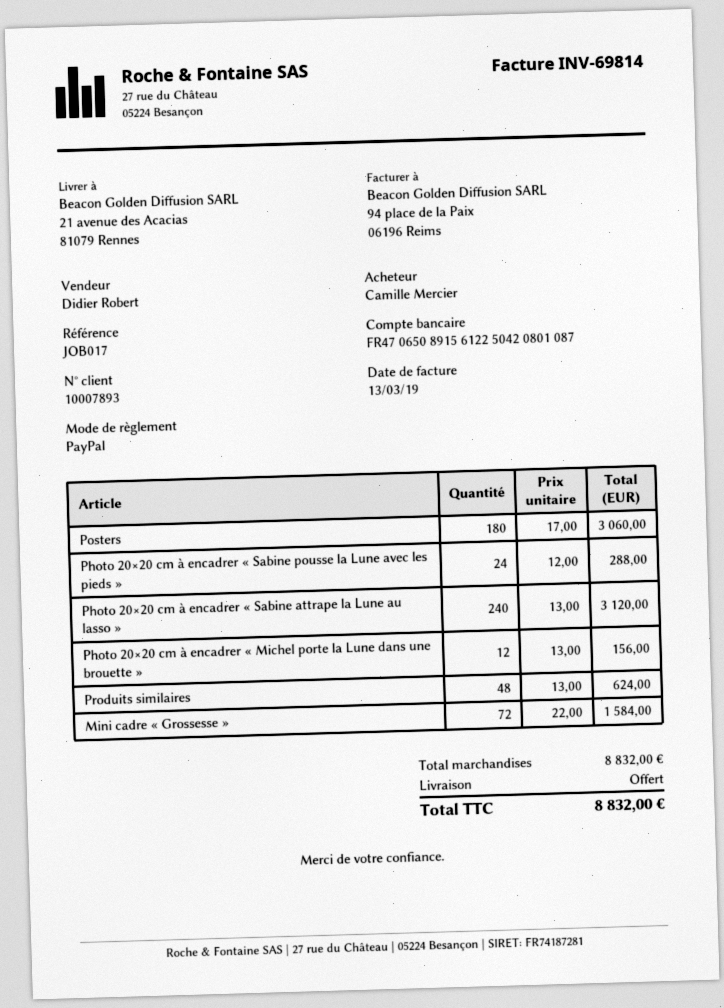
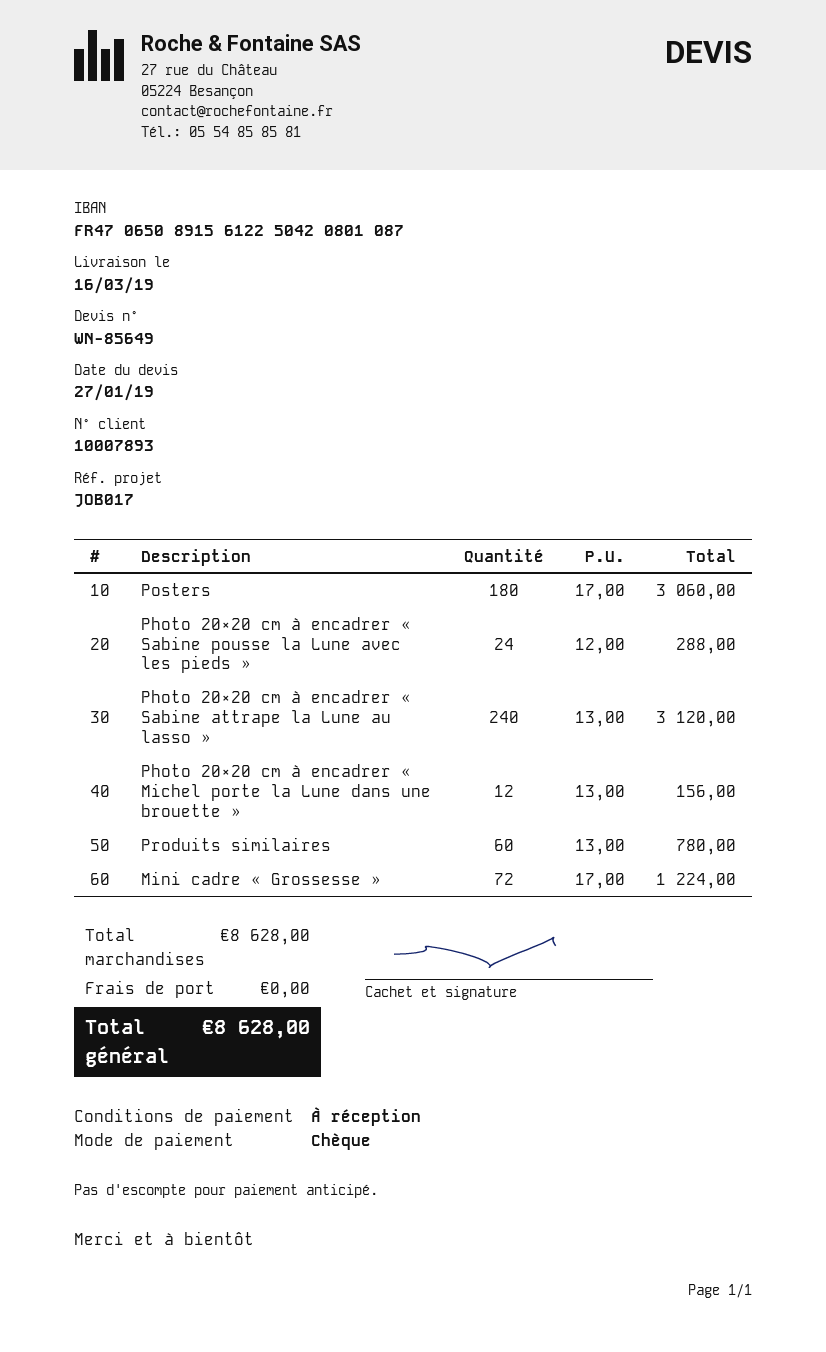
payment method: PayPal -> cheque
Produits similaires: 48 x 13.00 = 624.00 -> 60 x 13.00 = 780.00
Mini cadre « Grossesse »: 72 x 22.00 = 1584.00 -> 72 x 17.00 = 1224.00
subtotal: 8832.00 -> 8628.00
total: 8832.00 -> 8628.00

